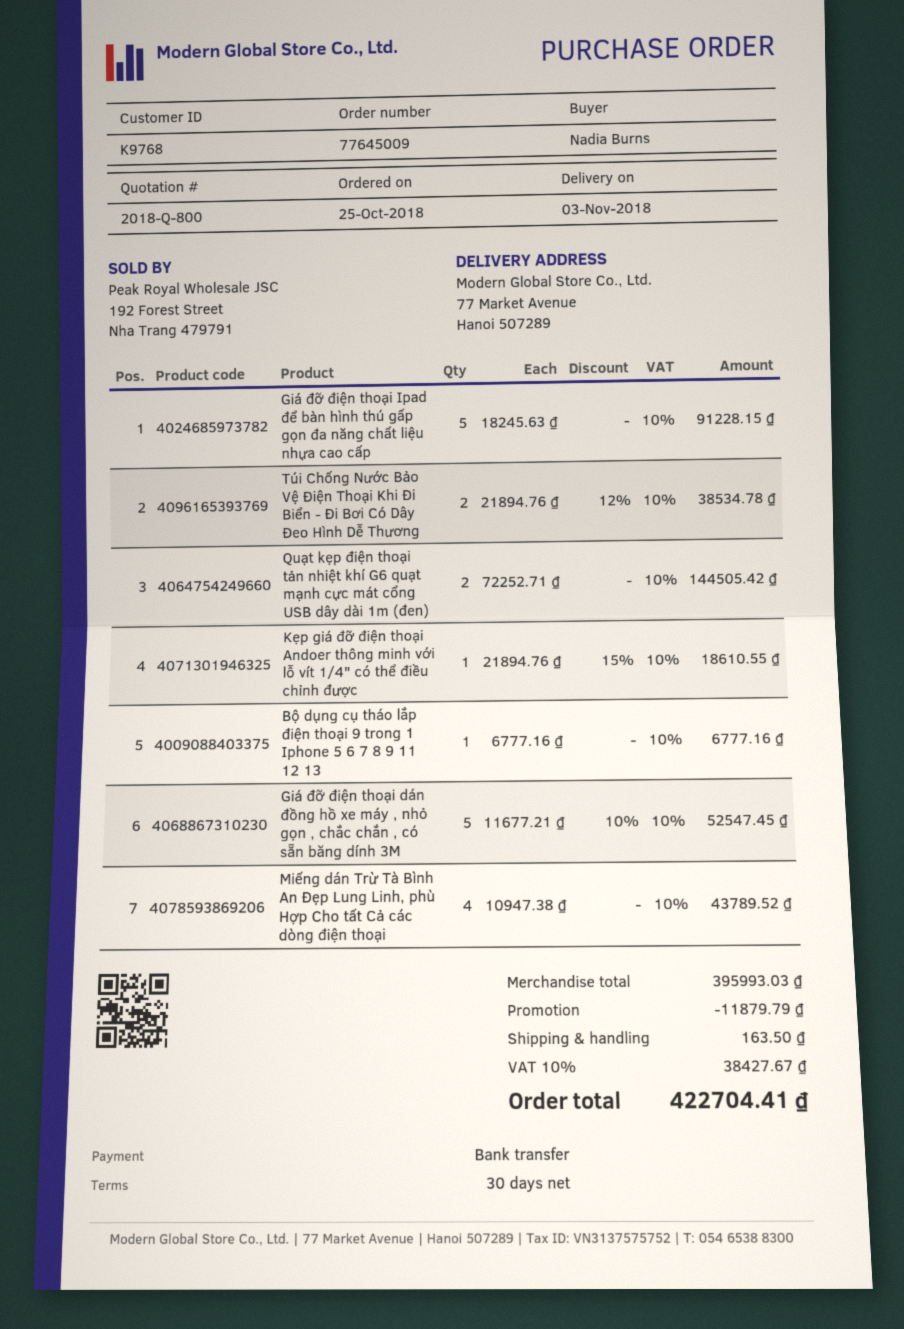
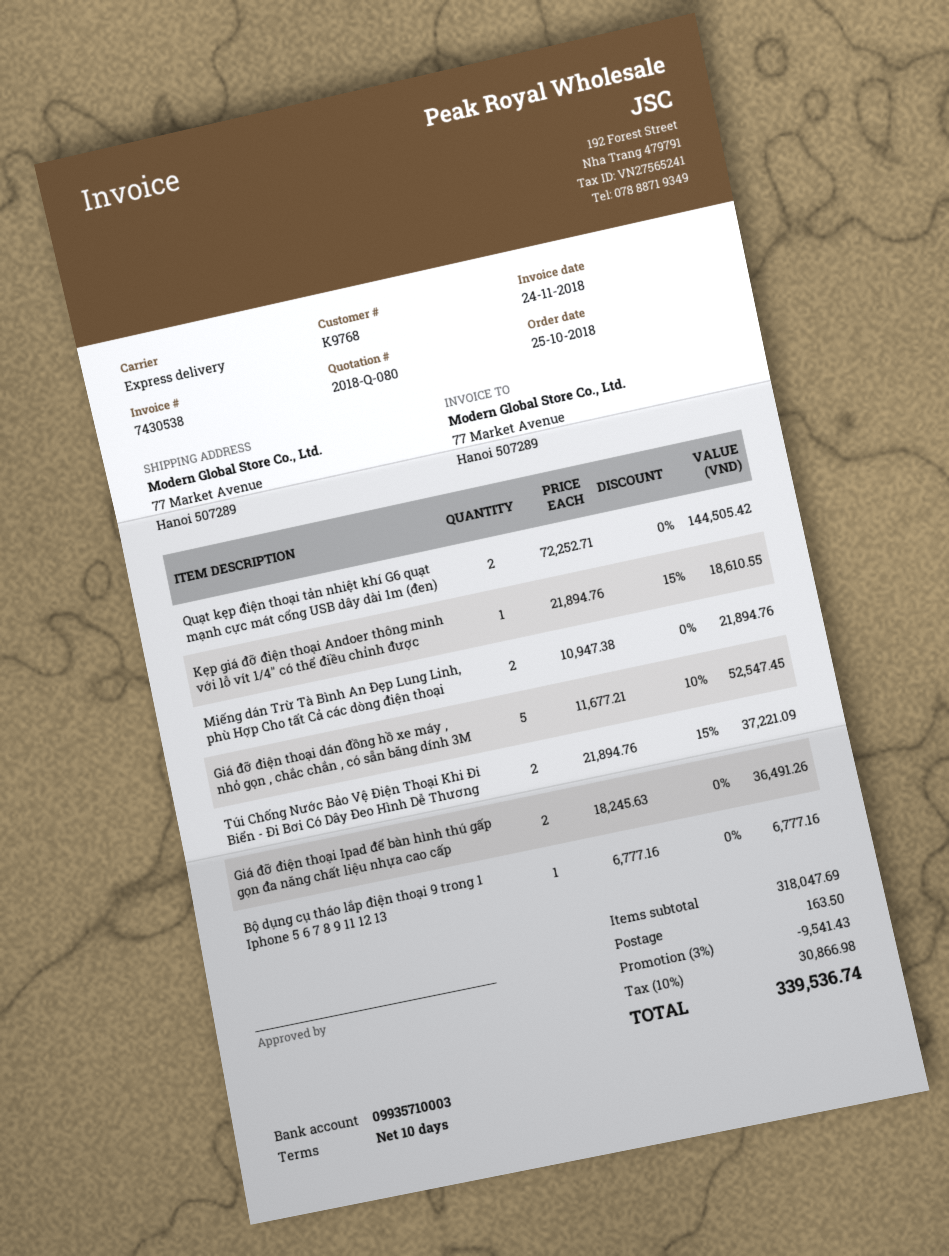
quote number: 2018-Q-800 -> 2018-Q-080
payment terms: 30 days -> 10 days
Giá đỡ điện thoại Ipad để bàn hình thú gấp gọn đa năng chất liệu nhựa cao cấp: 5 x 18245.63 = 91228.15 -> 2 x 18245.63 = 36491.26
Túi Chống Nước Bảo Vệ Điện Thoại Khi Đi Biển - Đi Bơi Có Dây Đeo Hình Dễ Thương: 2 x 21894.76 - 12% = 38534.78 -> 2 x 21894.76 - 15% = 37221.09
Miếng dán Trừ Tà Bình An Đẹp Lung Linh, phù Hợp Cho tất Cả các dòng điện thoại: 4 x 10947.38 = 43789.52 -> 2 x 10947.38 = 21894.76
subtotal: 395993.03 -> 318047.69
discount: 11879.79 -> 9541.43
tax: 10% = 38427.67 -> 10% = 30866.98
total: 422704.41 -> 339536.74

